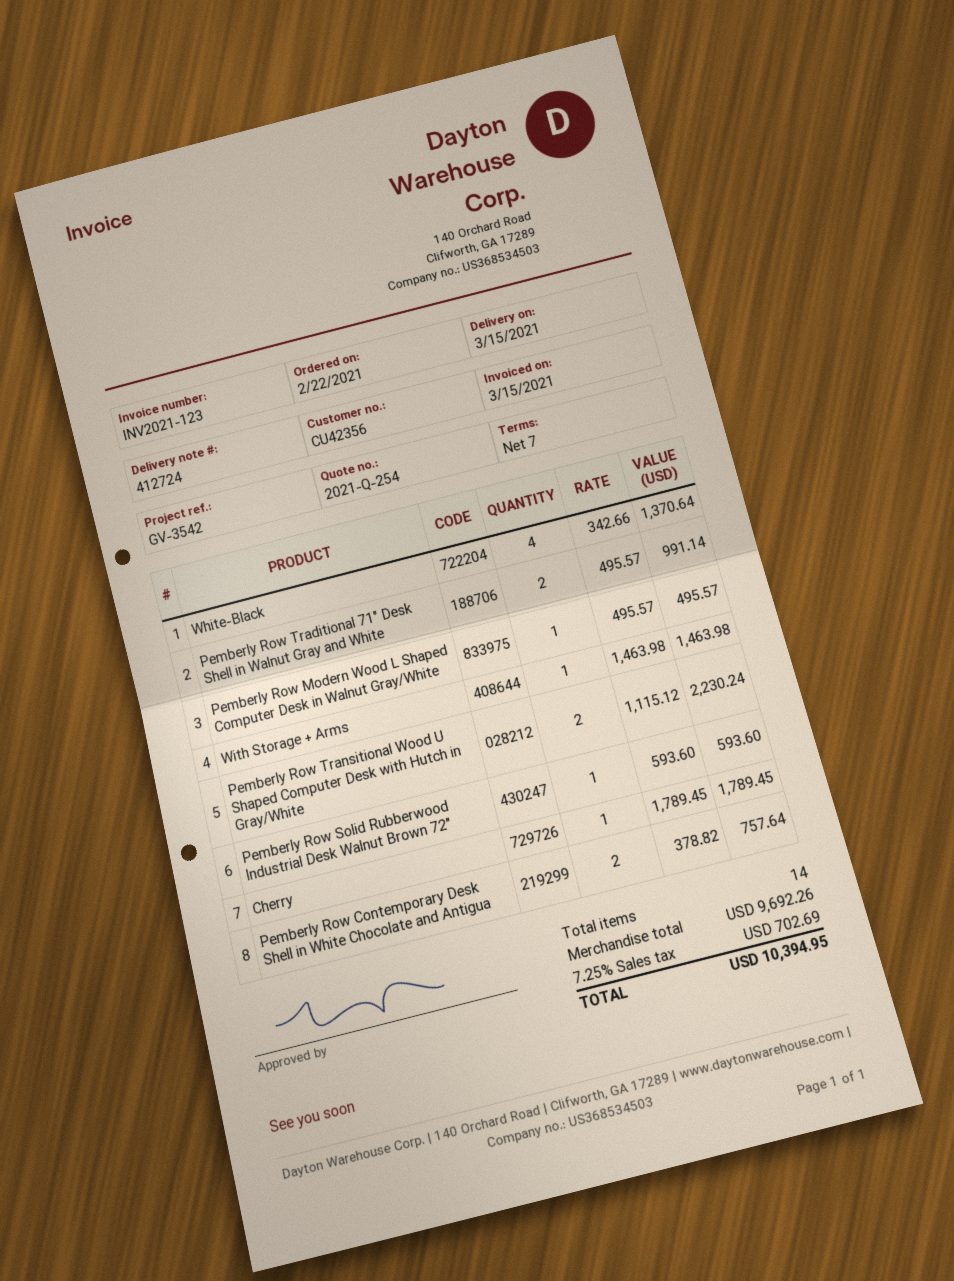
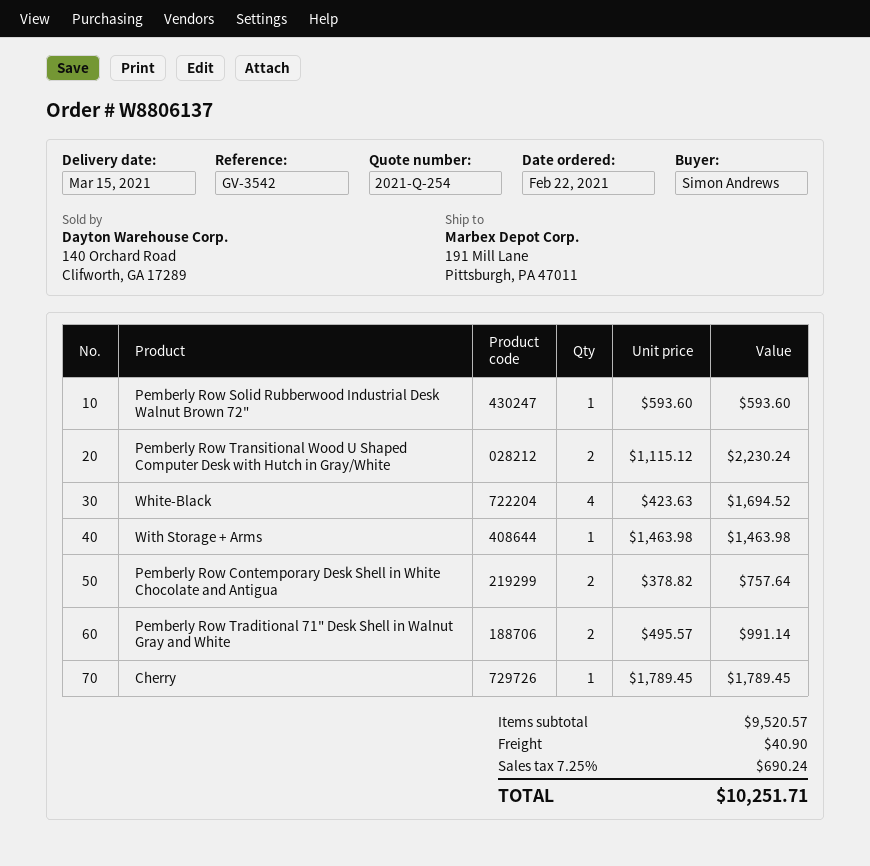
White-Black: 4 x 342.66 = 1370.64 -> 4 x 423.63 = 1694.52
Pemberly Row Modern Wood L Shaped Computer Desk in Walnut Gray/White: 1 x 495.57 = 495.57 -> none
subtotal: 9692.26 -> 9520.57
shipping: none -> 40.90
tax: 7.25% = 702.69 -> 7.25% = 690.24
total: 10394.95 -> 10251.71

